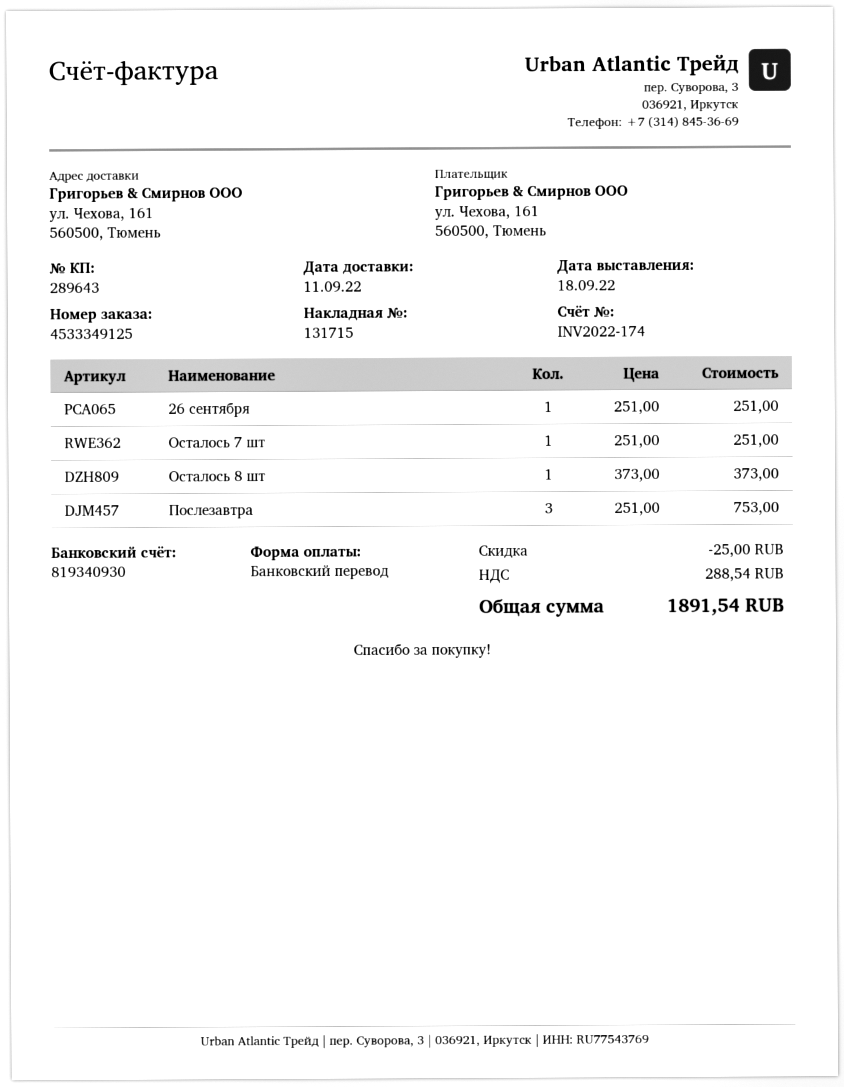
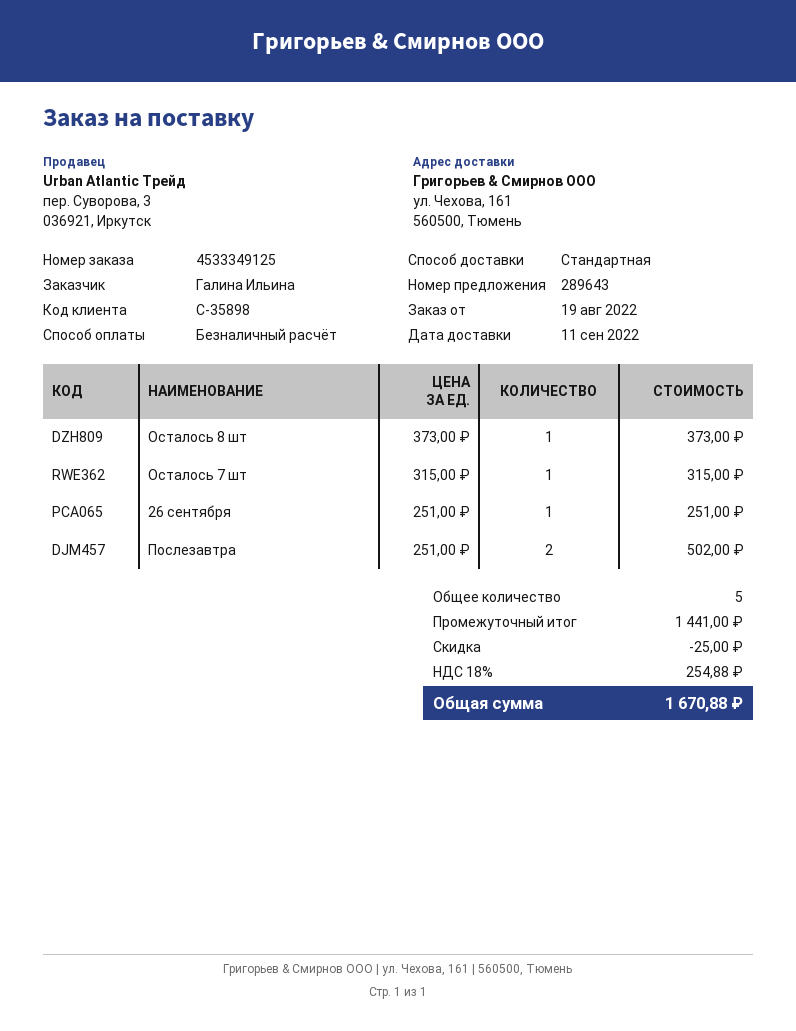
Осталось 7 шт: 1 x 251.00 = 251.00 -> 1 x 315.00 = 315.00
Послезавтра: 3 x 251.00 = 753.00 -> 2 x 251.00 = 502.00
tax: 288.54 -> 254.88
total: 1891.54 -> 1670.88

